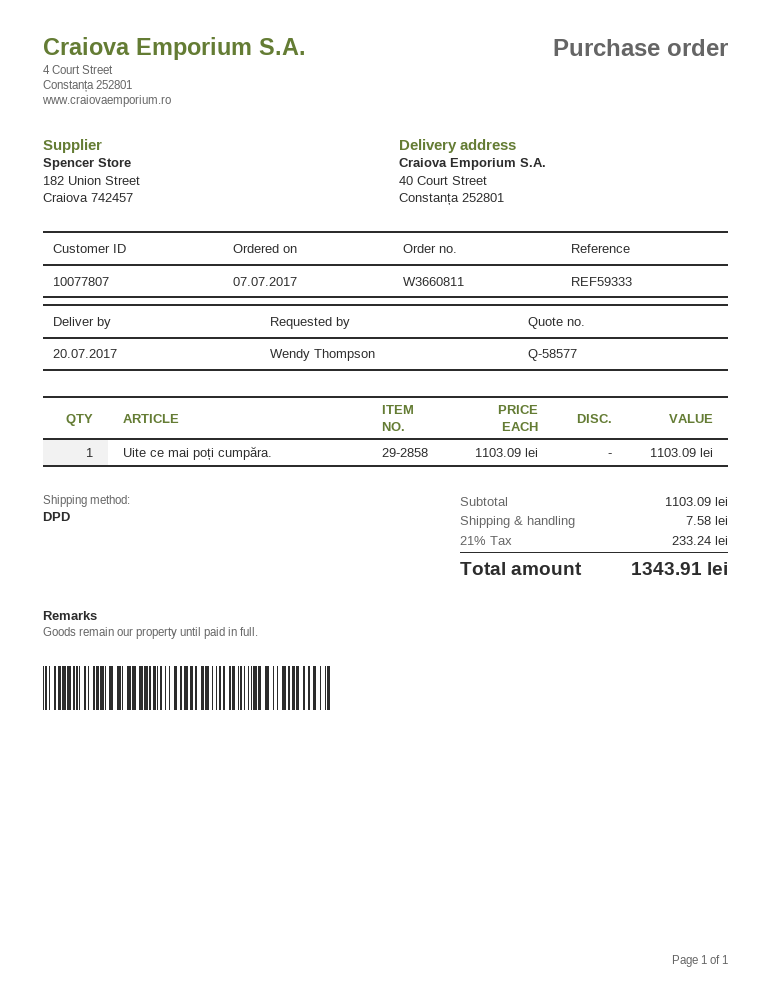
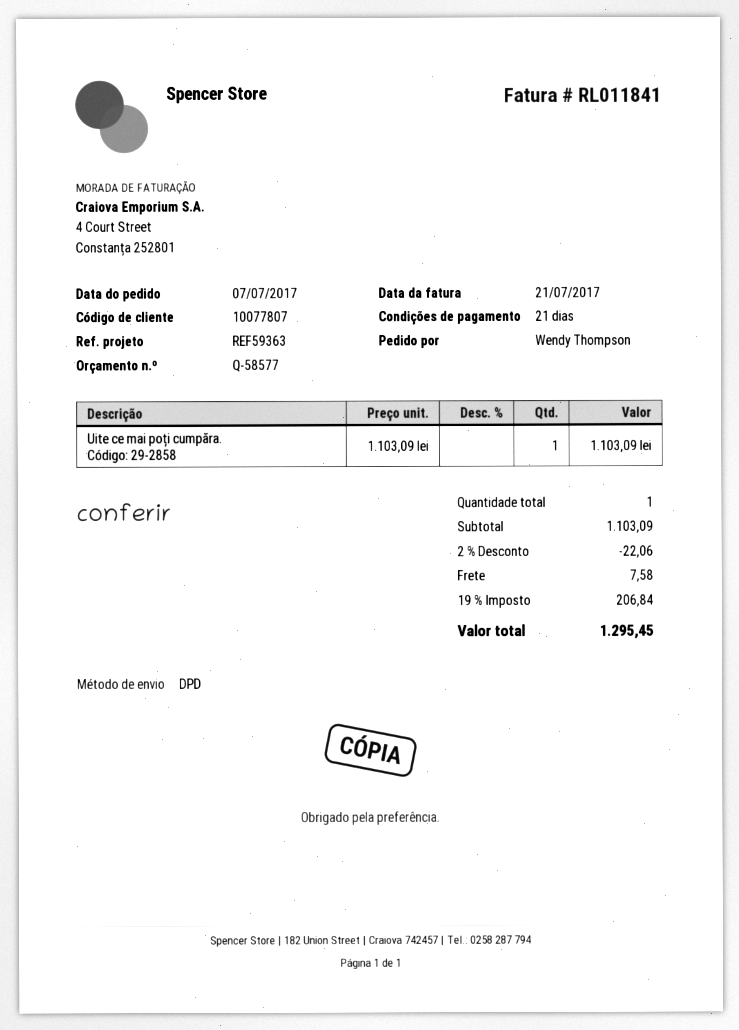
reference: REF59333 -> REF59363
discount: none -> 2% = 22.06
tax: 21% = 233.24 -> 19% = 206.84
total: 1343.91 -> 1295.45

